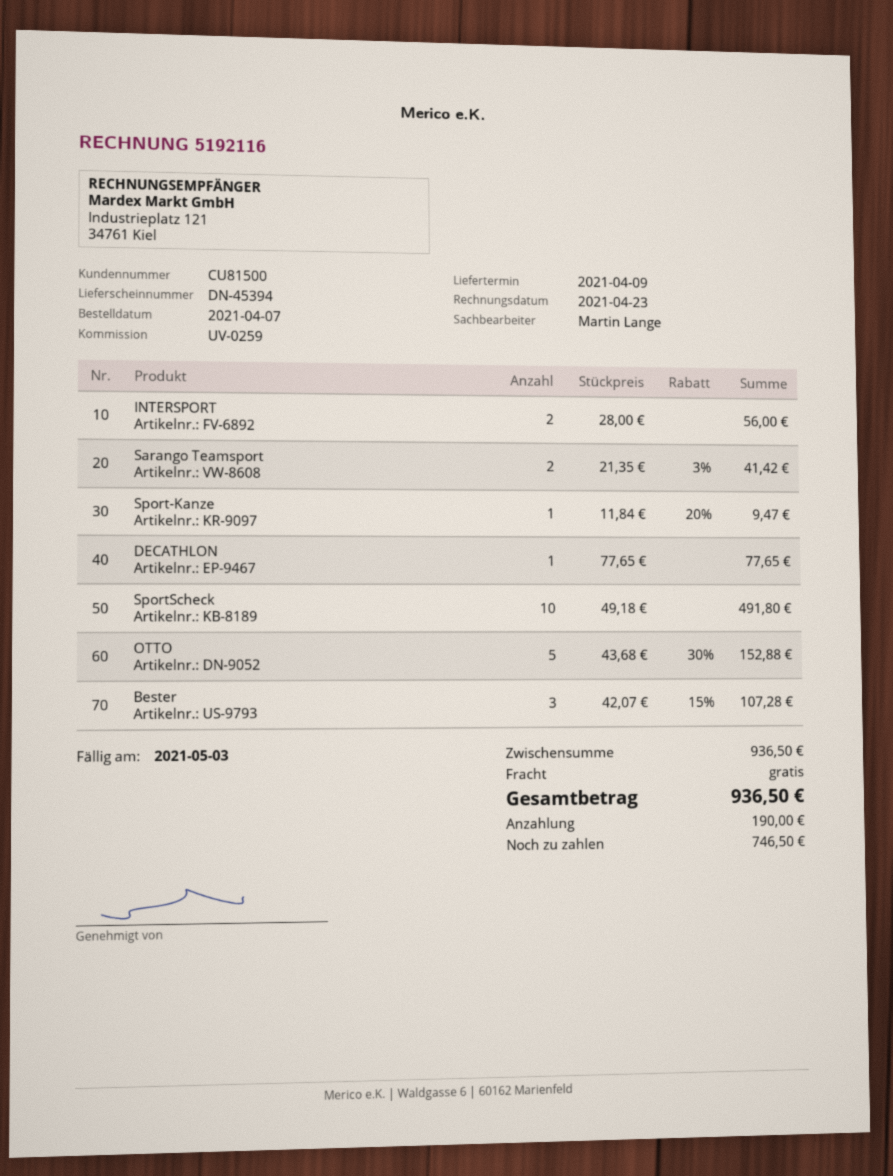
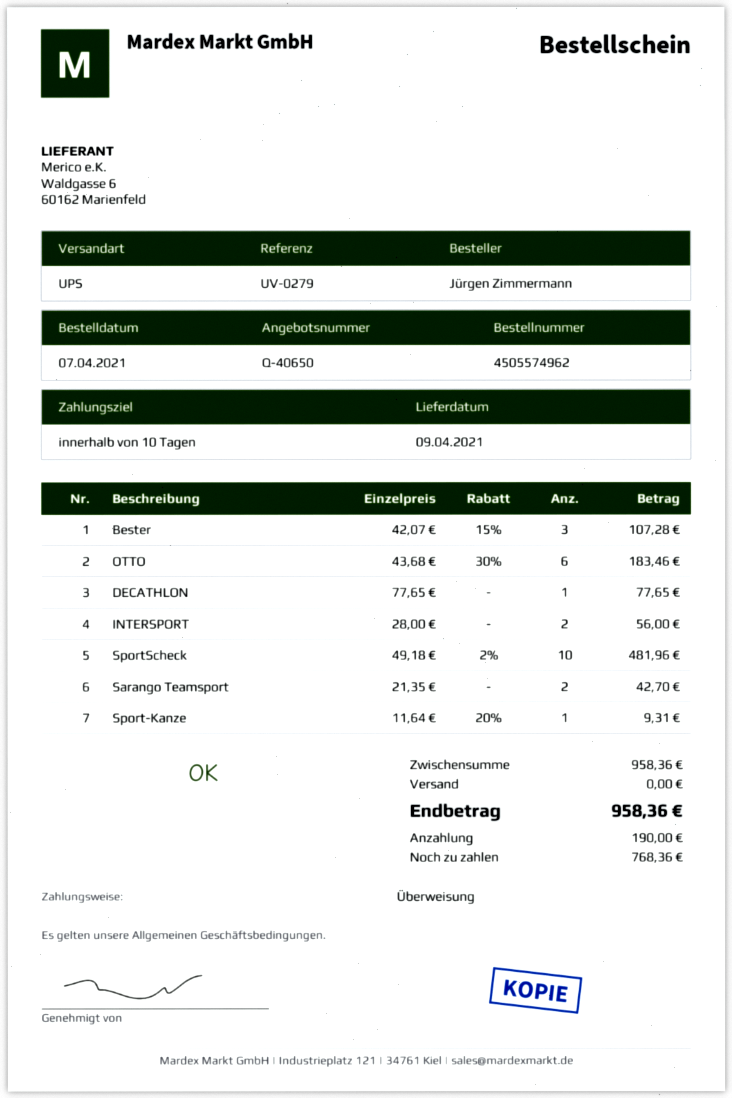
reference: UV-0259 -> UV-0279
Sarango Teamsport: 2 x 21.35 - 3% = 41.42 -> 2 x 21.35 = 42.70
Sport-Kanze: 1 x 11.84 - 20% = 9.47 -> 1 x 11.64 - 20% = 9.31
SportScheck: 10 x 49.18 = 491.80 -> 10 x 49.18 - 2% = 481.96
OTTO: 5 x 43.68 - 30% = 152.88 -> 6 x 43.68 - 30% = 183.46
subtotal: 936.50 -> 958.36
total: 936.50 -> 958.36
balance: 746.50 -> 768.36

